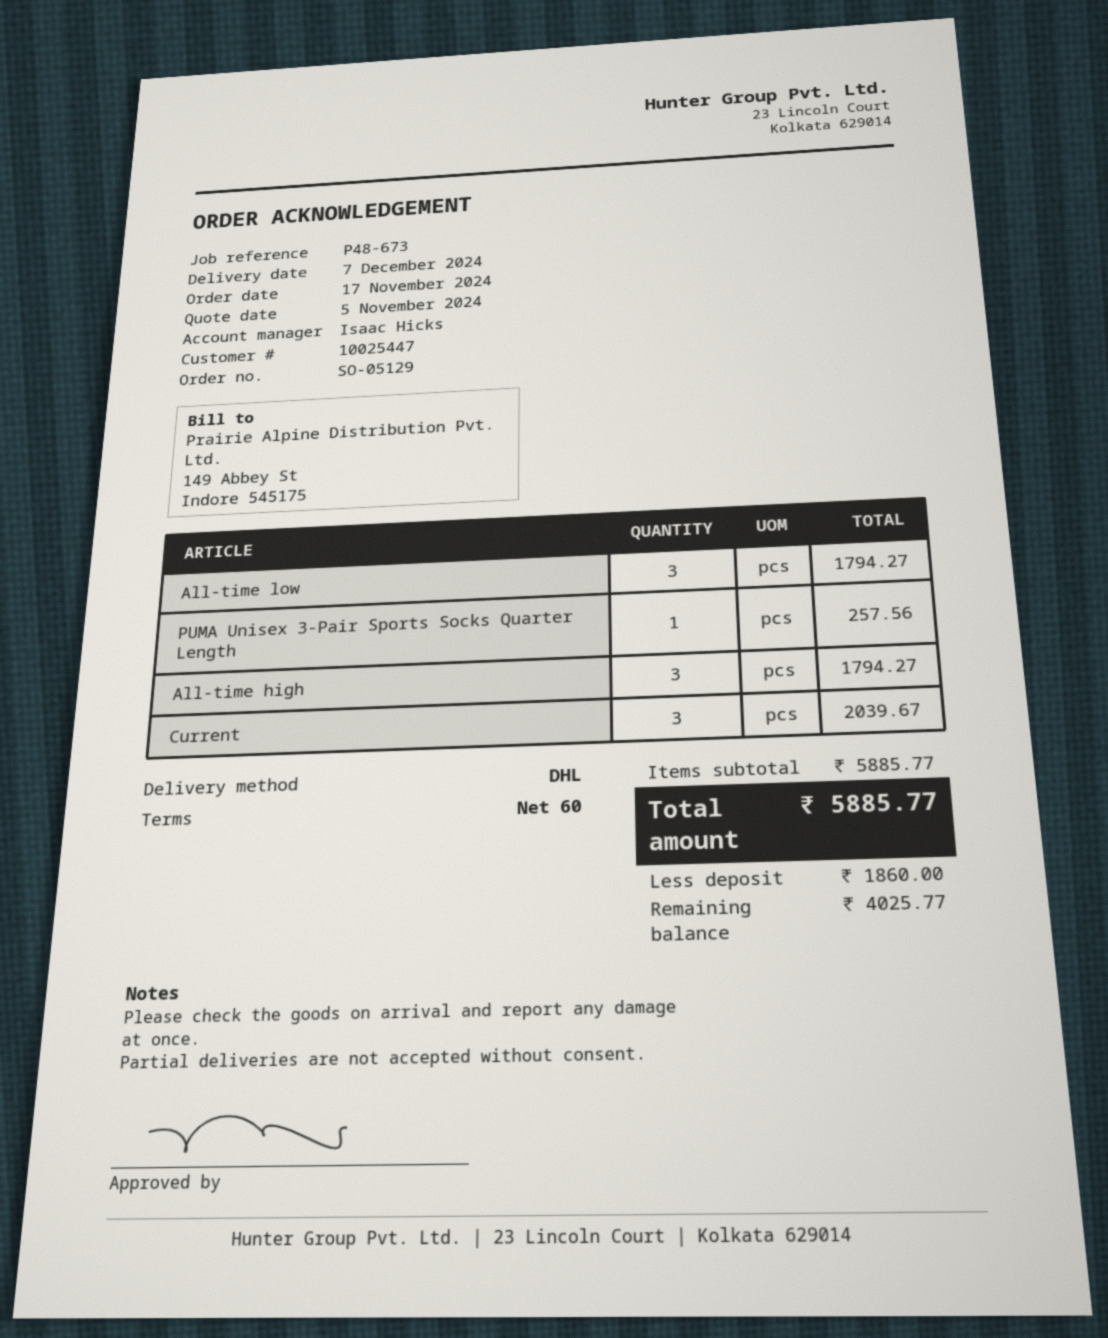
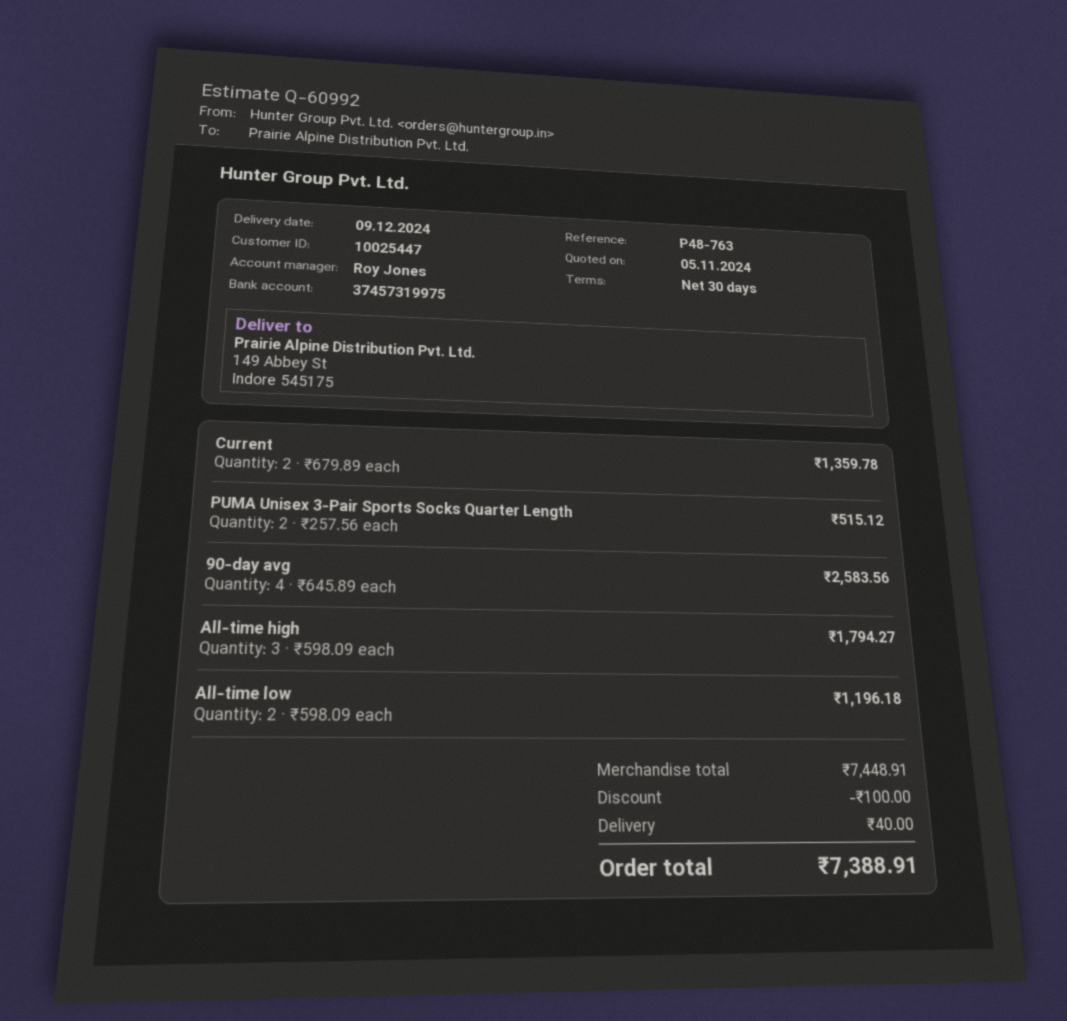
delivery date: 2024-12-07 -> 2024-12-09
payment terms: 60 days -> 30 days
reference: P48-673 -> P48-763
sales rep: Isaac Hicks -> Roy Jones
All-time low: 3 for 1794.27 -> 2 for 1196.18
PUMA Unisex 3-Pair Sports Socks Quarter Length: 1 for 257.56 -> 2 for 515.12
Current: 3 for 2039.67 -> 2 for 1359.78
90-day avg: none -> 4 for 2583.56
subtotal: 5885.77 -> 7448.91
discount: none -> 100.00
shipping: none -> 40.00
total: 5885.77 -> 7388.91

